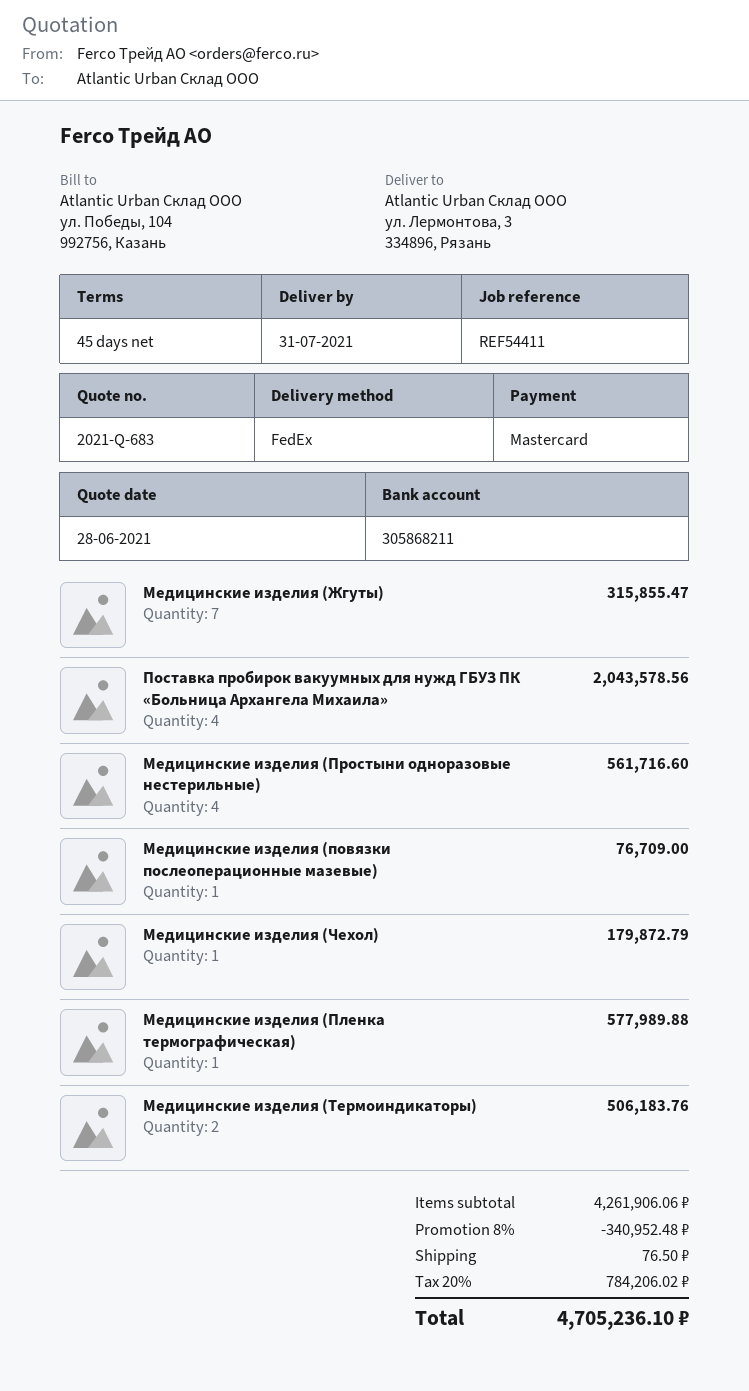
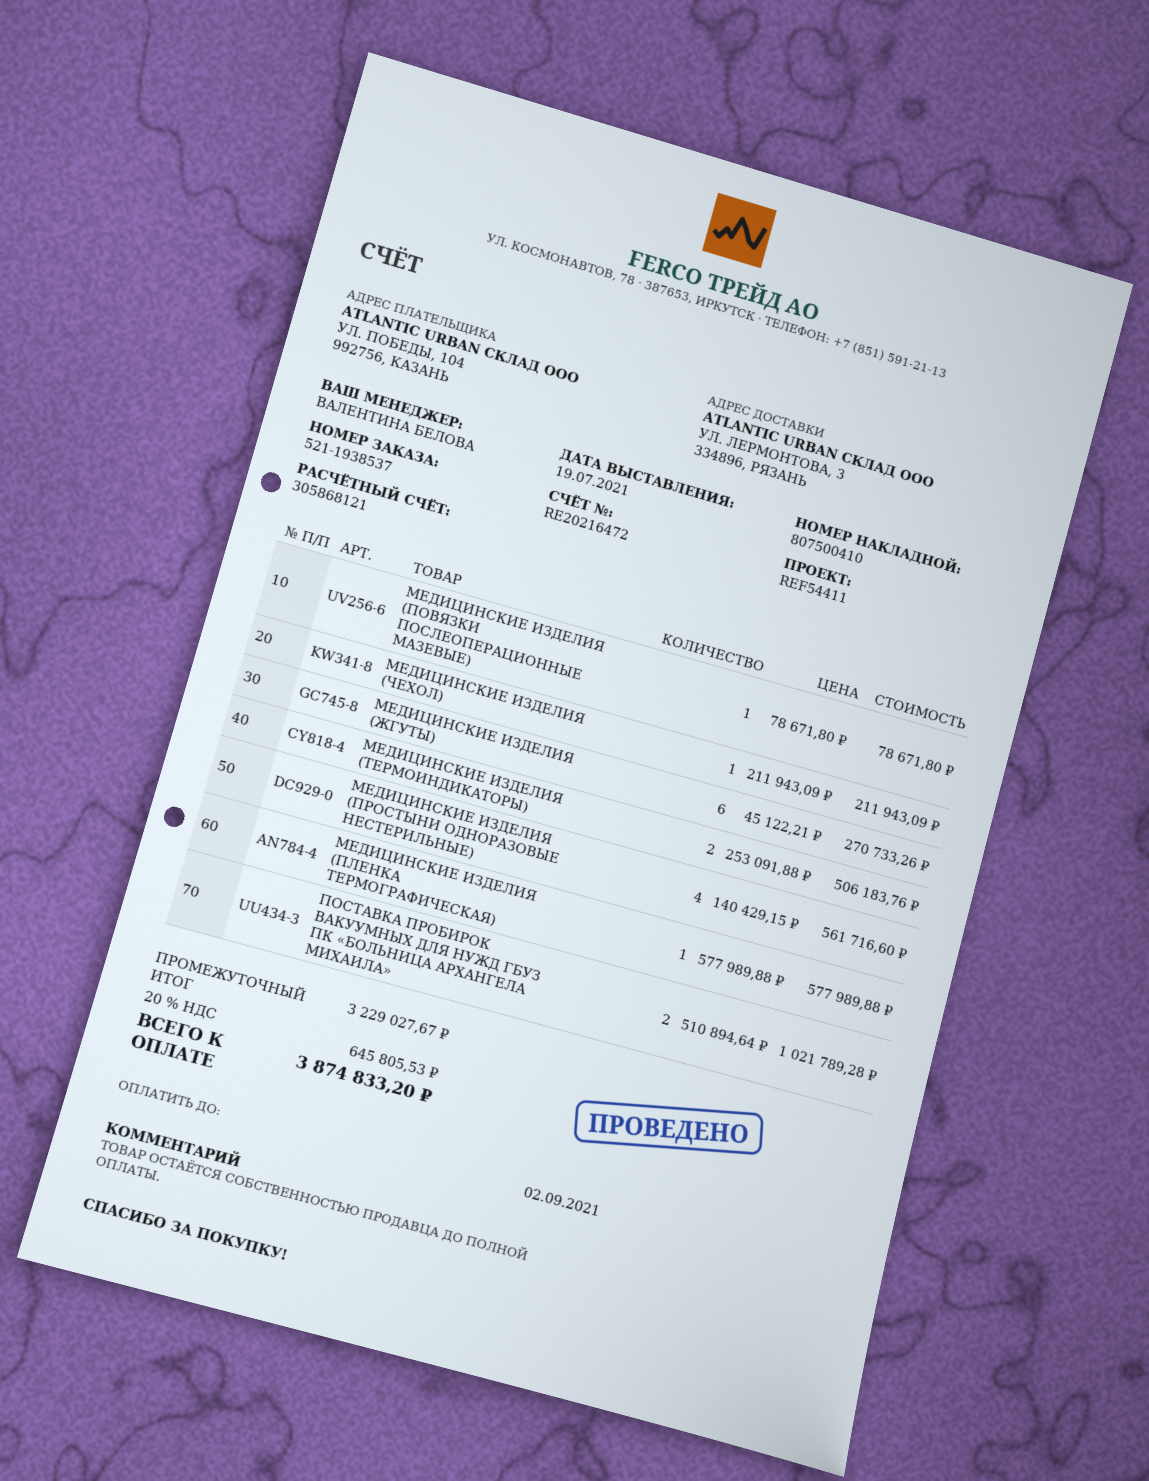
bank account: 305868211 -> 305868121
Медицинские изделия (Жгуты): 7 for 315855.47 -> 6 for 270733.26
Поставка пробирок вакуумных для нужд ГБУЗ ПК «Больница Архангела Михаила»: 4 for 2043578.56 -> 2 for 1021789.28
Медицинские изделия (повязки послеоперационные мазевые): 1 for 76709.00 -> 1 for 78671.80
Медицинские изделия (Чехол): 1 for 179872.79 -> 1 for 211943.09
subtotal: 4261906.06 -> 3229027.67
discount: 8% = 340952.48 -> none
shipping: 76.50 -> none
tax: 20% = 784206.02 -> 20% = 645805.53
total: 4705236.10 -> 3874833.20

